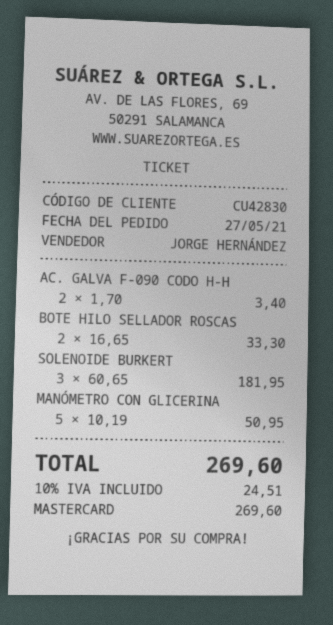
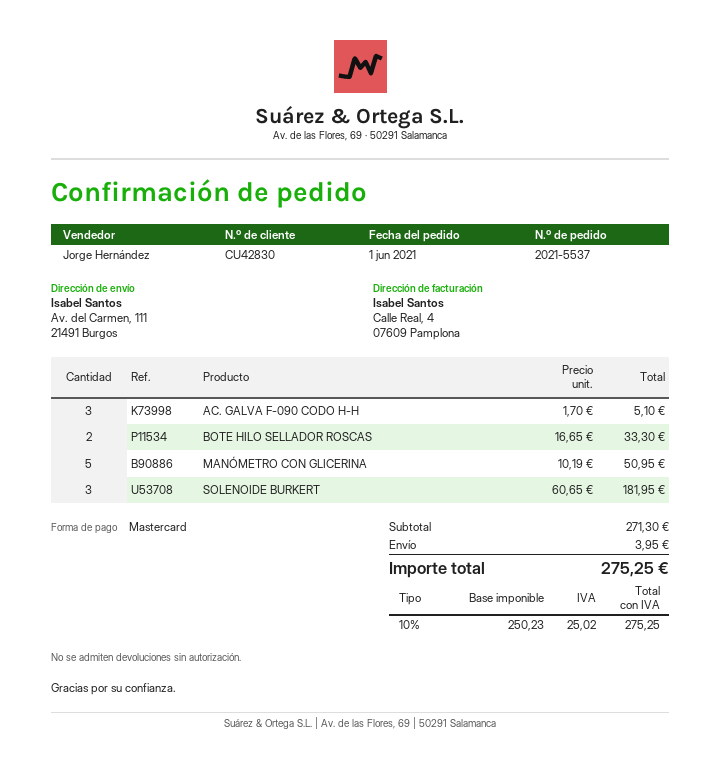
order date: 2021-05-27 -> 2021-06-01
AC. GALVA F-090 CODO H-H: 2 x 1.70 = 3.40 -> 3 x 1.70 = 5.10
shipping: none -> 3.95
tax: 10% = 24.51 -> 10% = 25.02
total: 269.60 -> 275.25

